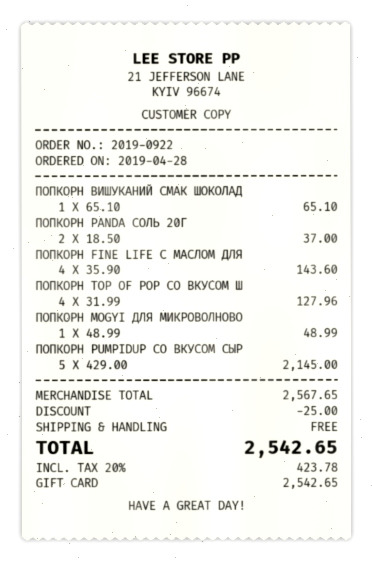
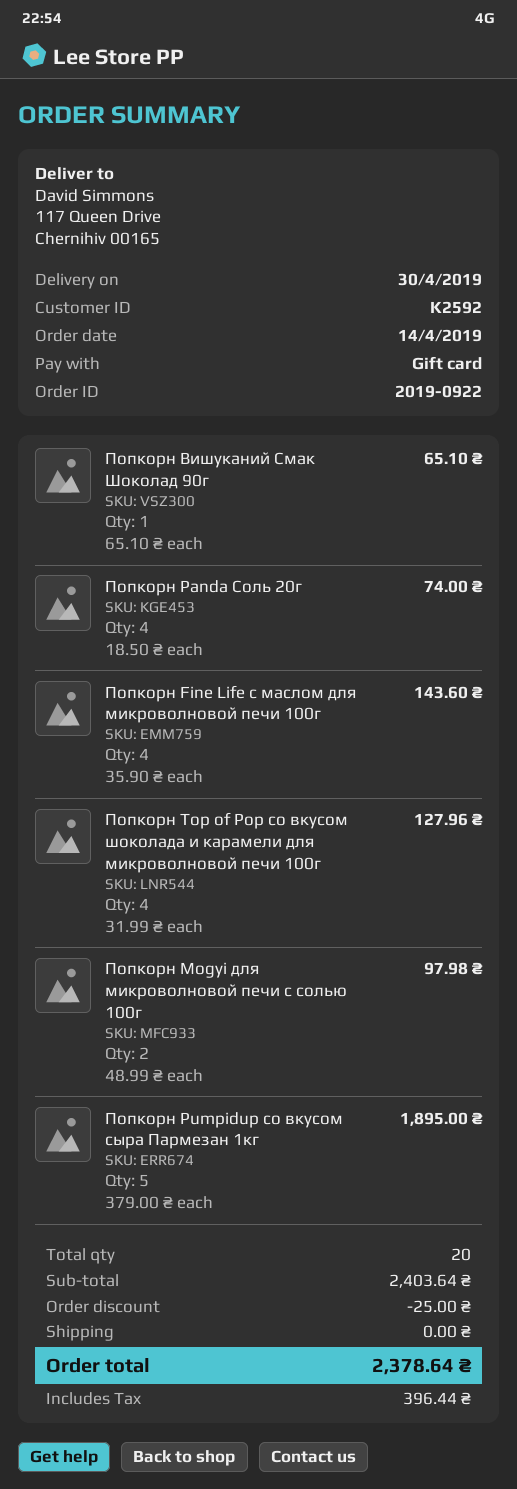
order date: 2019-04-28 -> 2019-04-14
ПОПКОРН PANDA СОЛЬ 20Г: 2 x 18.50 = 37.00 -> 4 x 18.50 = 74.00
ПОПКОРН MOGYI ДЛЯ МИКРОВОЛНОВО: 1 x 48.99 = 48.99 -> 2 x 48.99 = 97.98
ПОПКОРН PUMPIDUP СО ВКУСОМ СЫР: 5 x 429.00 = 2145.00 -> 5 x 379.00 = 1895.00
subtotal: 2567.65 -> 2403.64
tax: 423.78 -> 396.44
total: 2542.65 -> 2378.64

